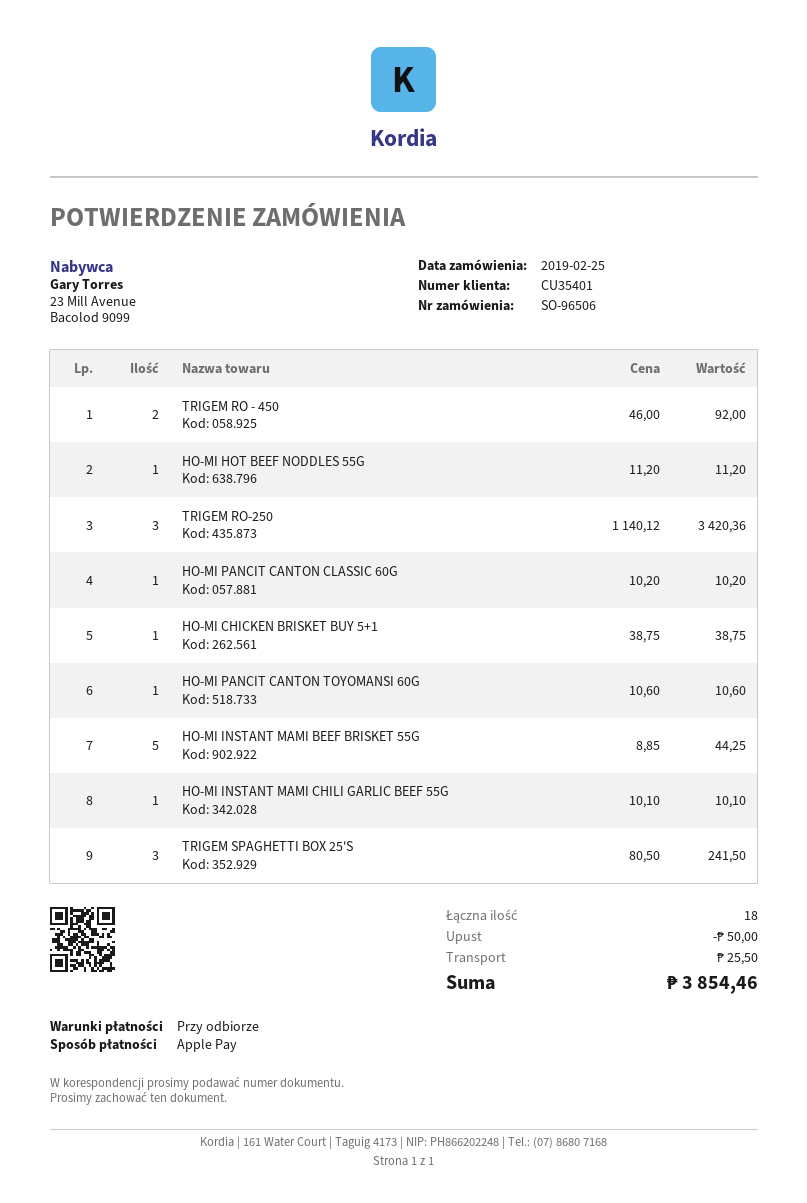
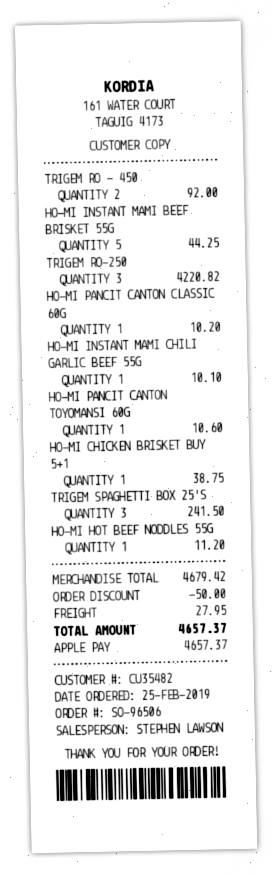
customer number: CU35401 -> CU35482
TRIGEM RO-250: 3 for 3420.36 -> 3 for 4220.82
shipping: 25.50 -> 27.95
total: 3854.46 -> 4657.37

